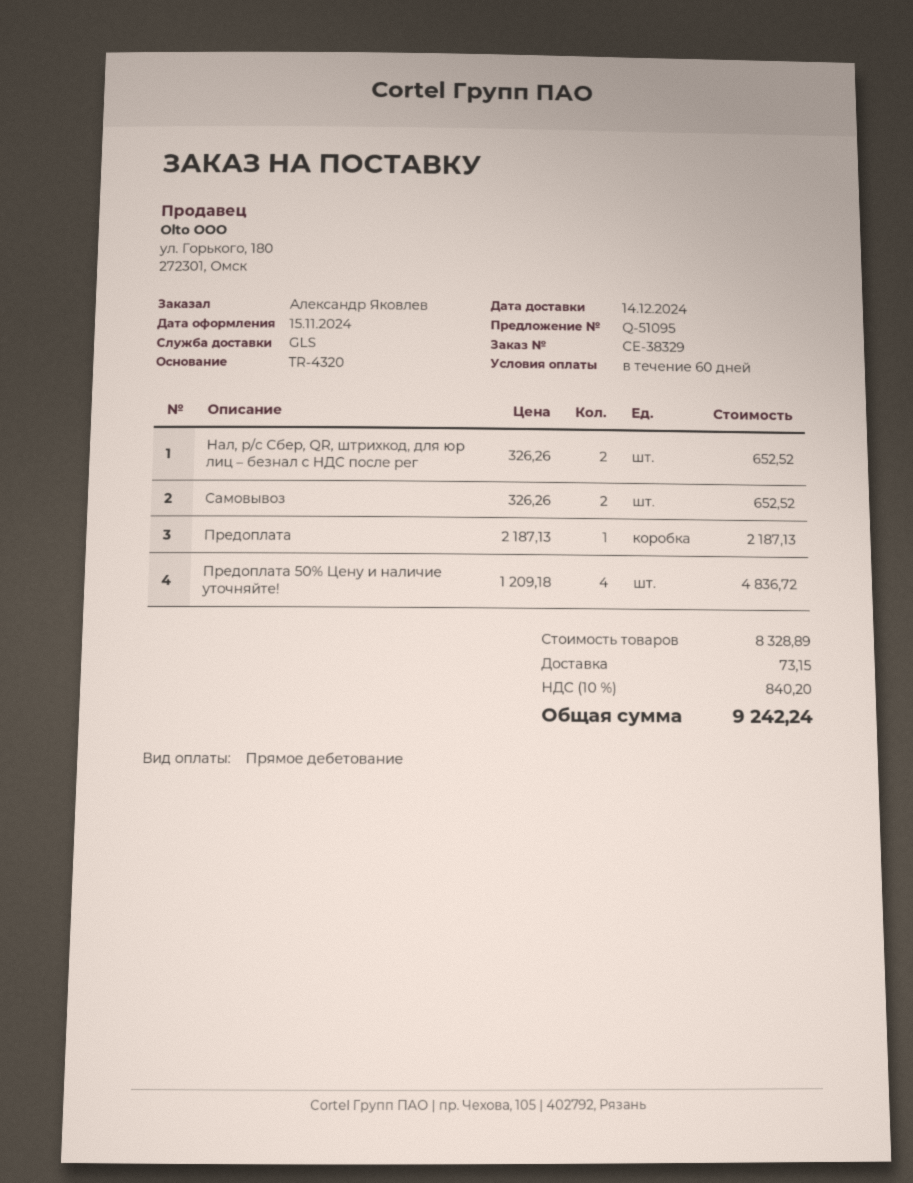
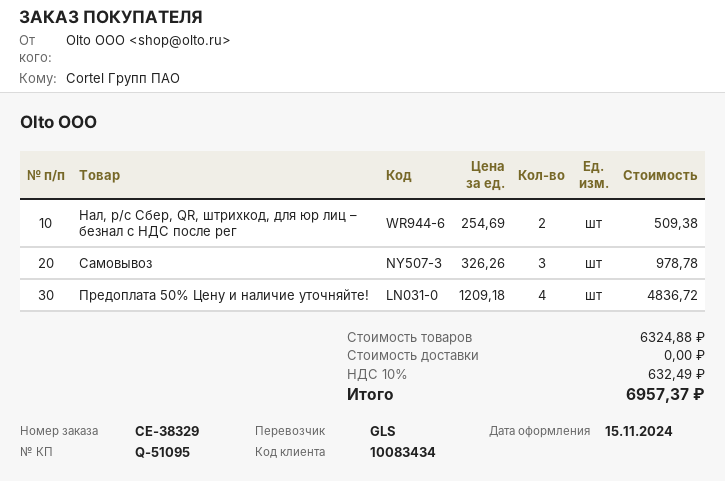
Нал, р/с Сбер, QR, штрихкод, для юр лиц – безнал с НДС после рег: 2 x 326.26 = 652.52 -> 2 x 254.69 = 509.38
Самовывоз: 2 x 326.26 = 652.52 -> 3 x 326.26 = 978.78
Предоплата: 1 x 2187.13 = 2187.13 -> none
subtotal: 8328.89 -> 6324.88
shipping: 73.15 -> 0.00
tax: 10% = 840.20 -> 10% = 632.49
total: 9242.24 -> 6957.37

